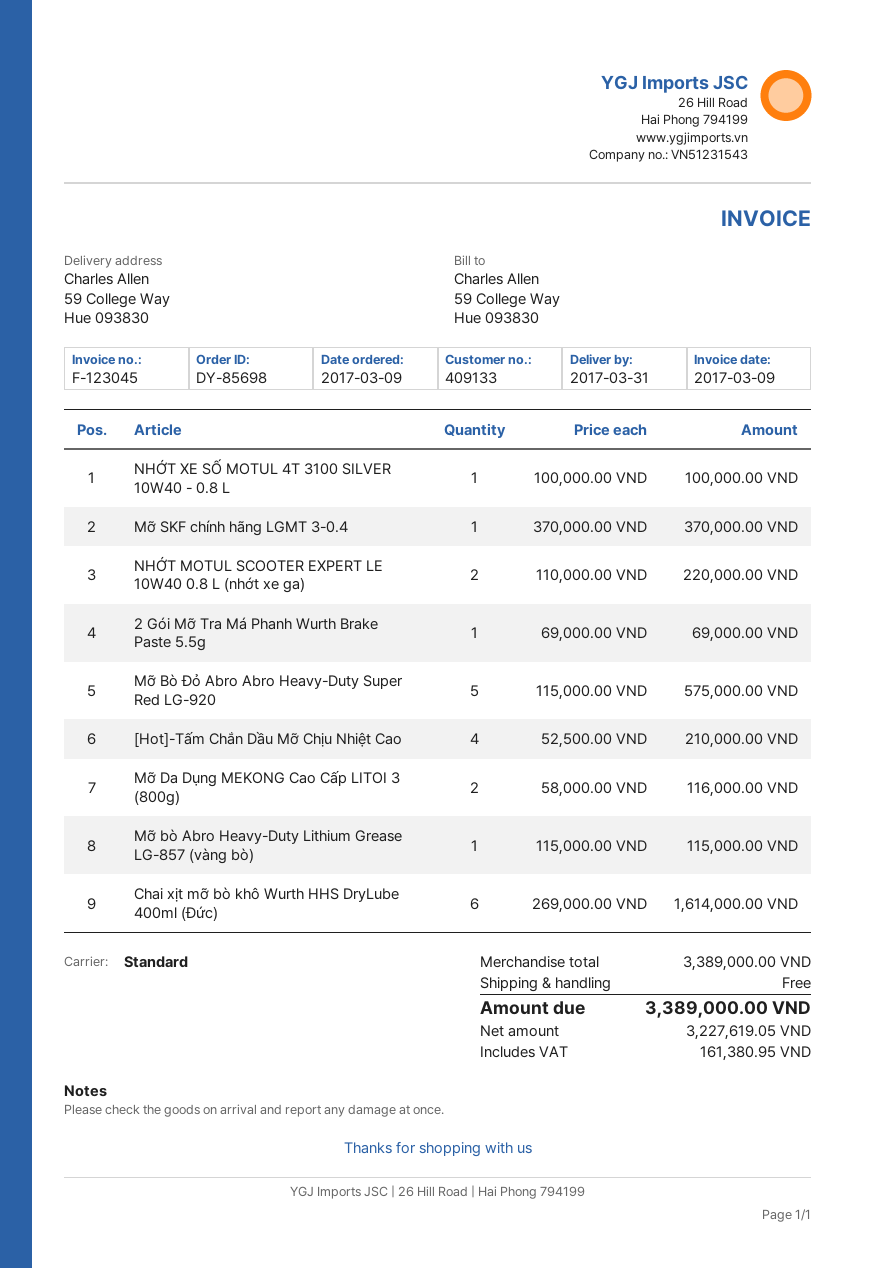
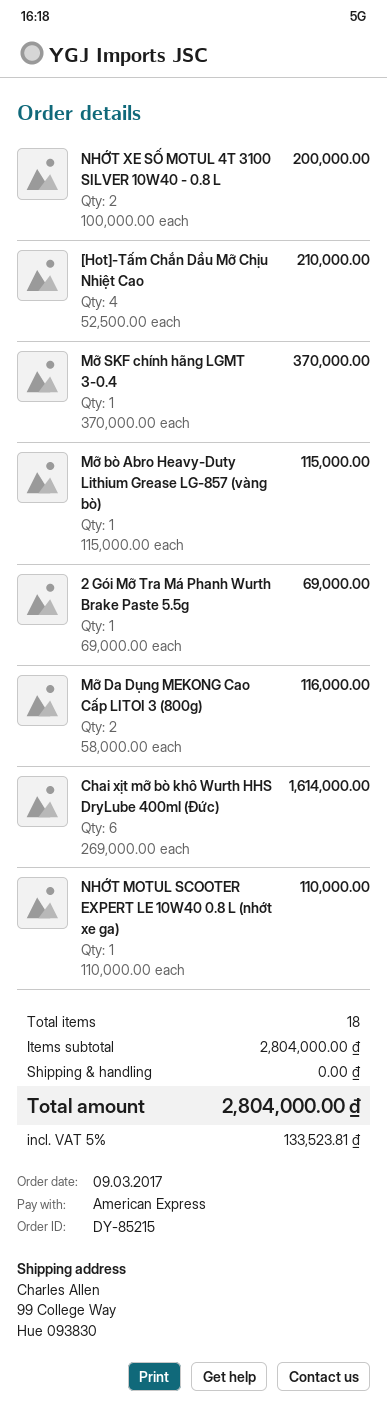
order number: DY-85698 -> DY-85215
ship to: 59 College Way, Hue 093830 -> 99 College Way, Hue 093830
NHỚT XE SỐ MOTUL 4T 3100 SILVER 10W40 - 0.8 L: 1 x 100000.00 = 100000.00 -> 2 x 100000.00 = 200000.00
NHỚT MOTUL SCOOTER EXPERT LE 10W40 0.8 L (nhớt xe ga): 2 x 110000.00 = 220000.00 -> 1 x 110000.00 = 110000.00
Mỡ Bò Đỏ Abro Abro Heavy-Duty Super Red LG-920: 5 x 115000.00 = 575000.00 -> none
subtotal: 3389000.00 -> 2804000.00
tax: 161380.95 -> 133523.81
total: 3389000.00 -> 2804000.00

